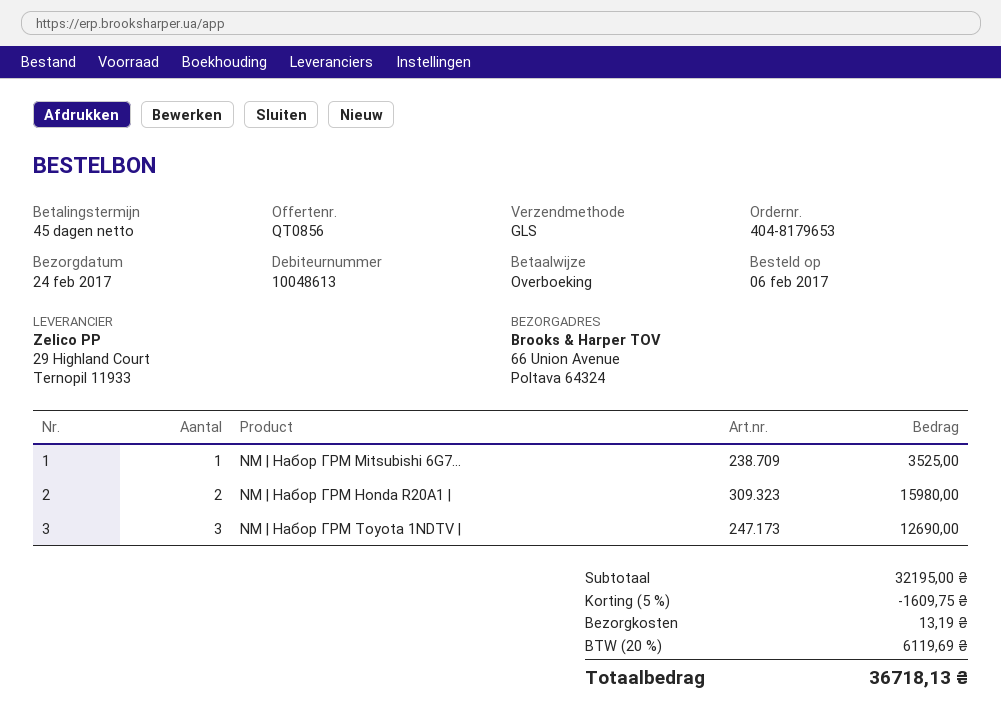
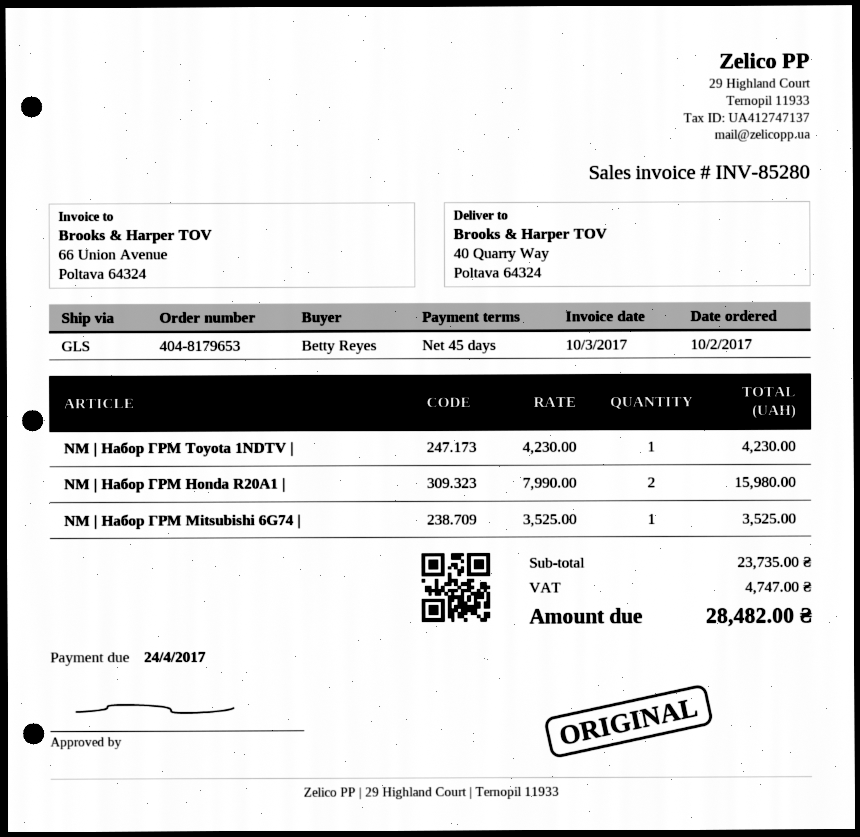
order date: 2017-02-06 -> 2017-02-10
ship to: 66 Union Avenue, Poltava 64324 -> 40 Quarry Way, Poltava 64324
NM | Набор ГРМ Toyota 1NDTV |: 3 for 12690.00 -> 1 for 4230.00
subtotal: 32195.00 -> 23735.00
discount: 5% = 1609.75 -> none
shipping: 13.19 -> none
tax: 6119.69 -> 4747.00
total: 36718.13 -> 28482.00

